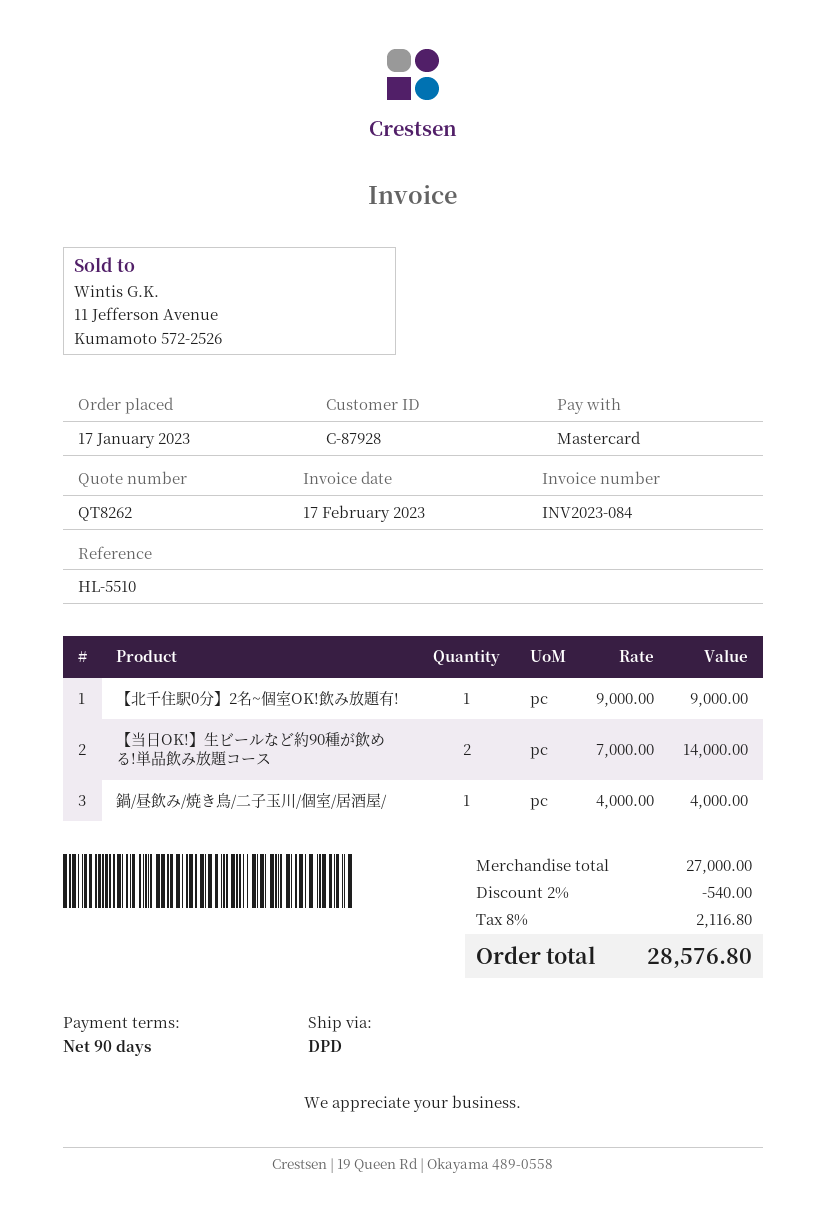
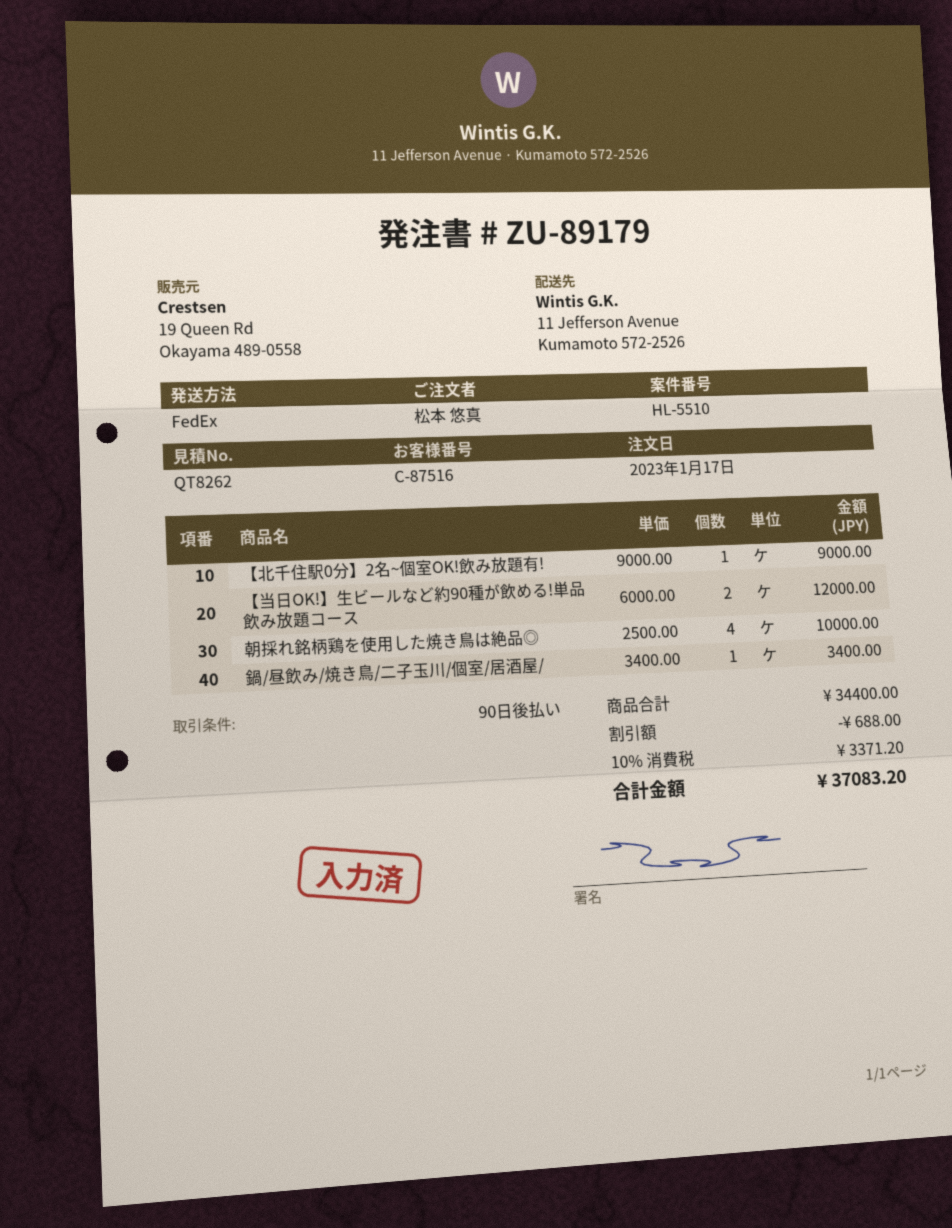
customer number: C-87928 -> C-87516
shipping method: DPD -> FedEx
【当日OK!】生ビールなど約90種が飲める!単品飲み放題コース: 2 x 7000.00 = 14000.00 -> 2 x 6000.00 = 12000.00
鍋/昼飲み/焼き鳥/二子玉川/個室/居酒屋/: 1 x 4000.00 = 4000.00 -> 1 x 3400.00 = 3400.00
朝採れ銘柄鶏を使用した焼き鳥は絶品◎: none -> 4 x 2500.00 = 10000.00
subtotal: 27000.00 -> 34400.00
discount: 540.00 -> 688.00
tax: 8% = 2116.80 -> 10% = 3371.20
total: 28576.80 -> 37083.20

